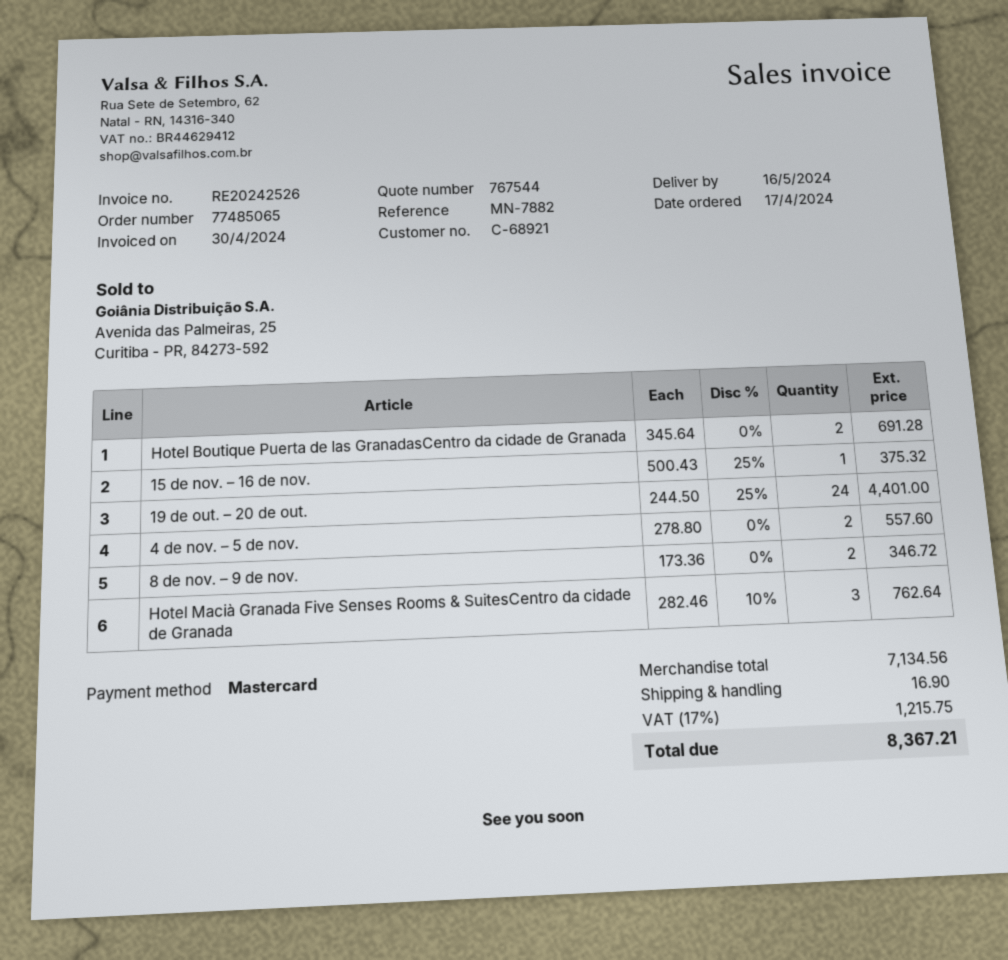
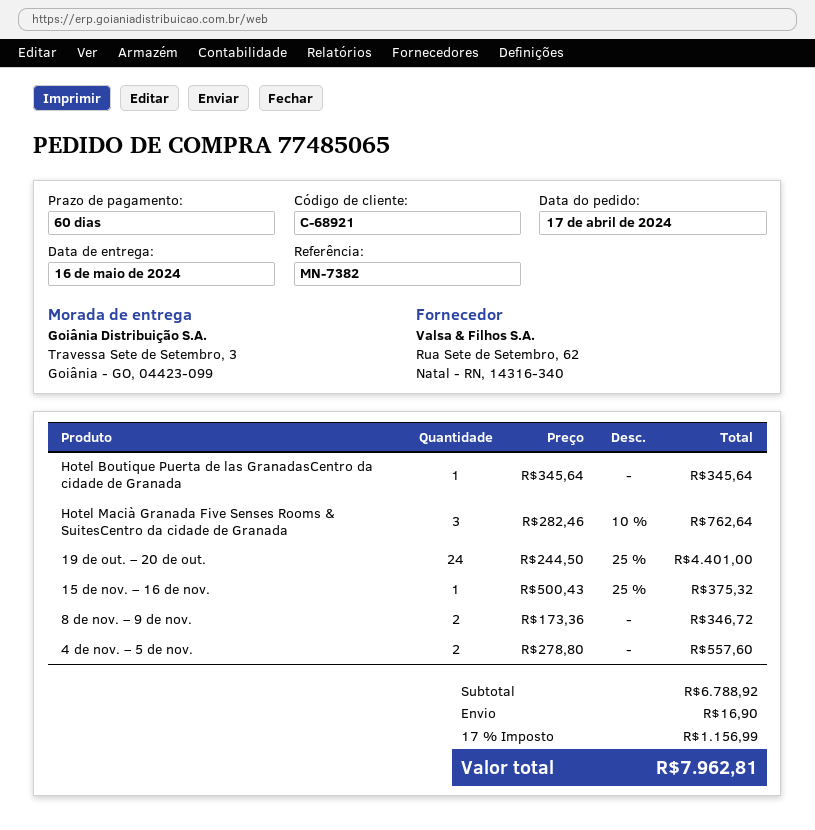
reference: MN-7882 -> MN-7382
Hotel Boutique Puerta de las GranadasCentro da cidade de Granada: 2 x 345.64 = 691.28 -> 1 x 345.64 = 345.64
subtotal: 7134.56 -> 6788.92
tax: 17% = 1215.75 -> 17% = 1156.99
total: 8367.21 -> 7962.81

